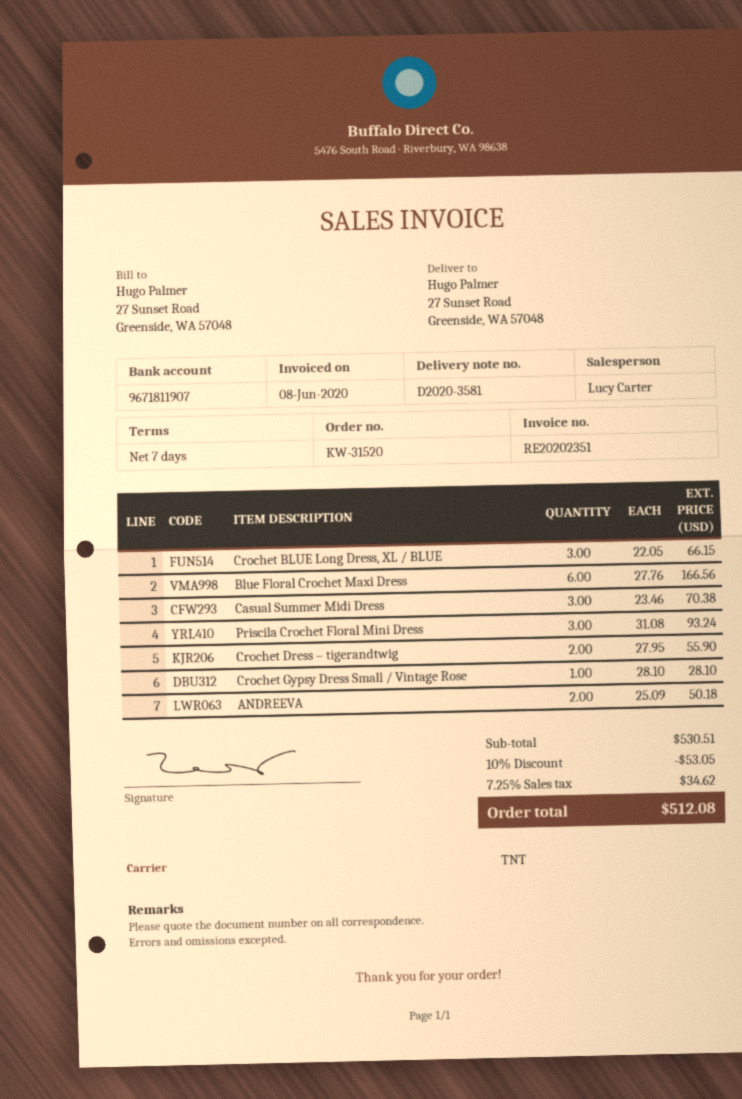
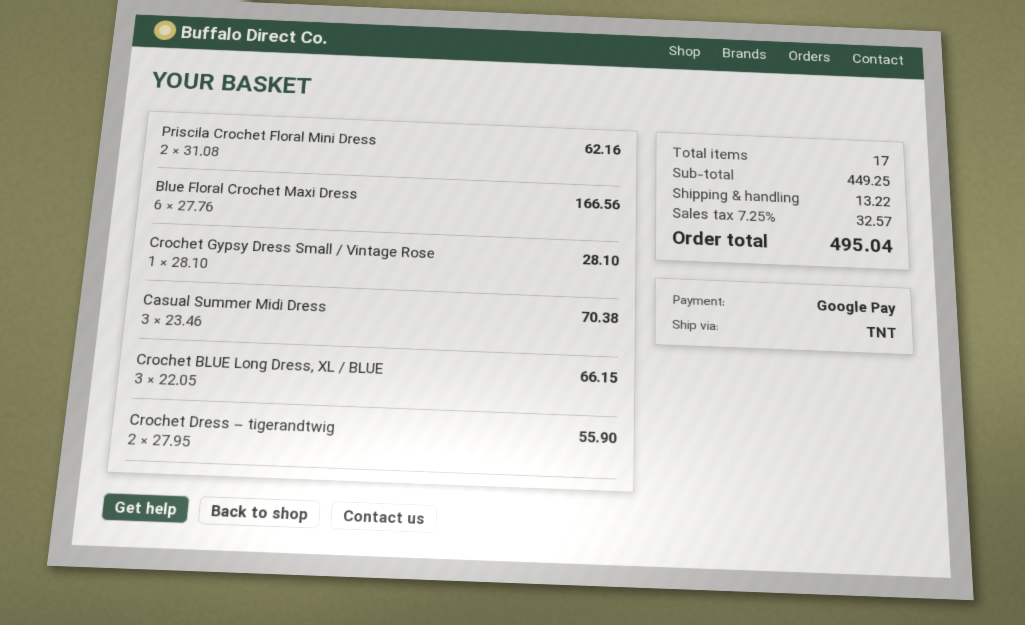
Priscila Crochet Floral Mini Dress: 3 x 31.08 = 93.24 -> 2 x 31.08 = 62.16
ANDREEVA: 2 x 25.09 = 50.18 -> none
subtotal: 530.51 -> 449.25
discount: 10% = 53.05 -> none
shipping: none -> 13.22
tax: 7.25% = 34.62 -> 7.25% = 32.57
total: 512.08 -> 495.04

